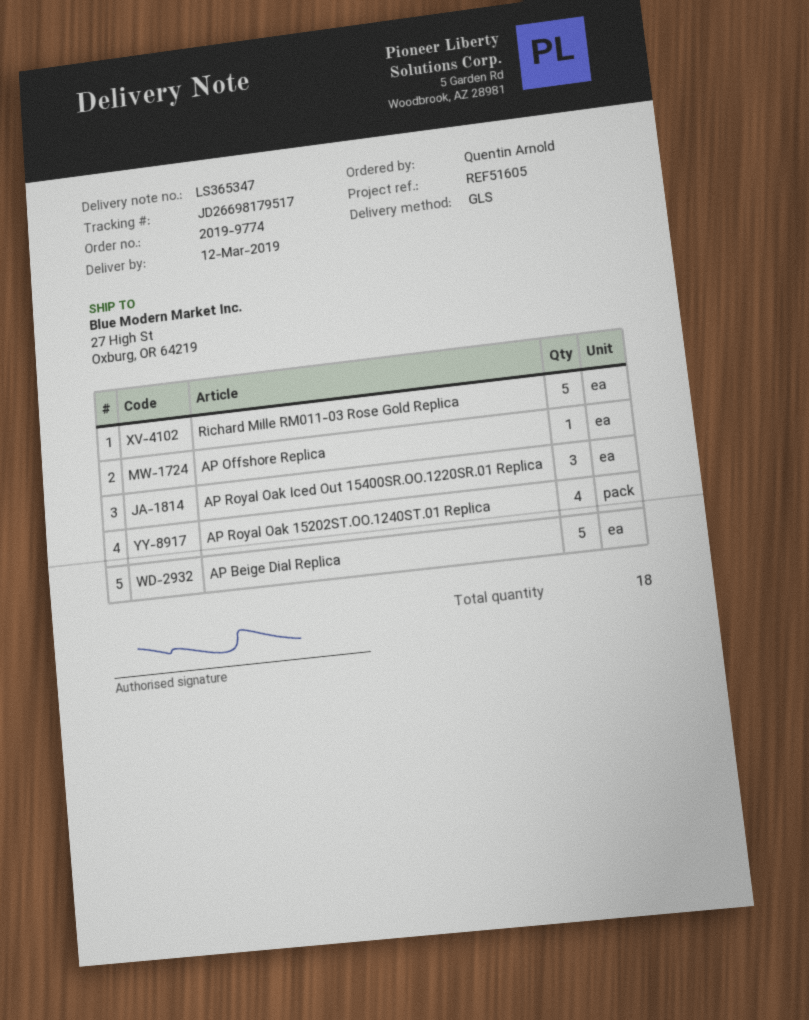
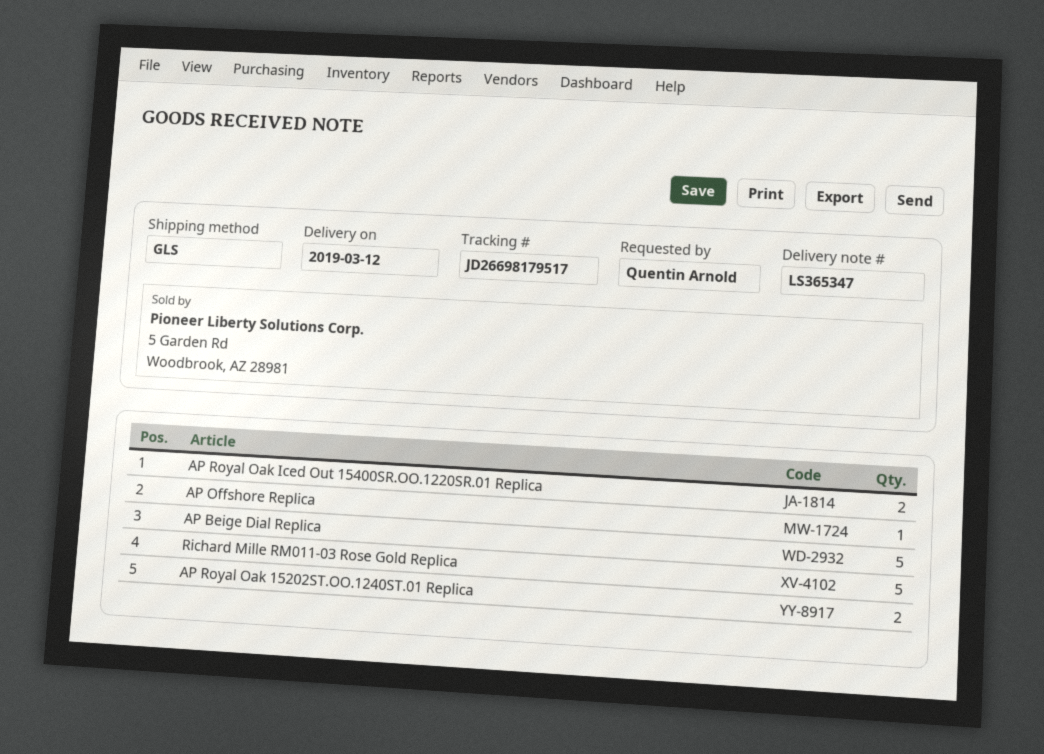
AP Royal Oak Iced Out 15400SR.OO.1220SR.01 Replica: 3 -> 2
AP Royal Oak 15202ST.OO.1240ST.01 Replica: 4 -> 2

